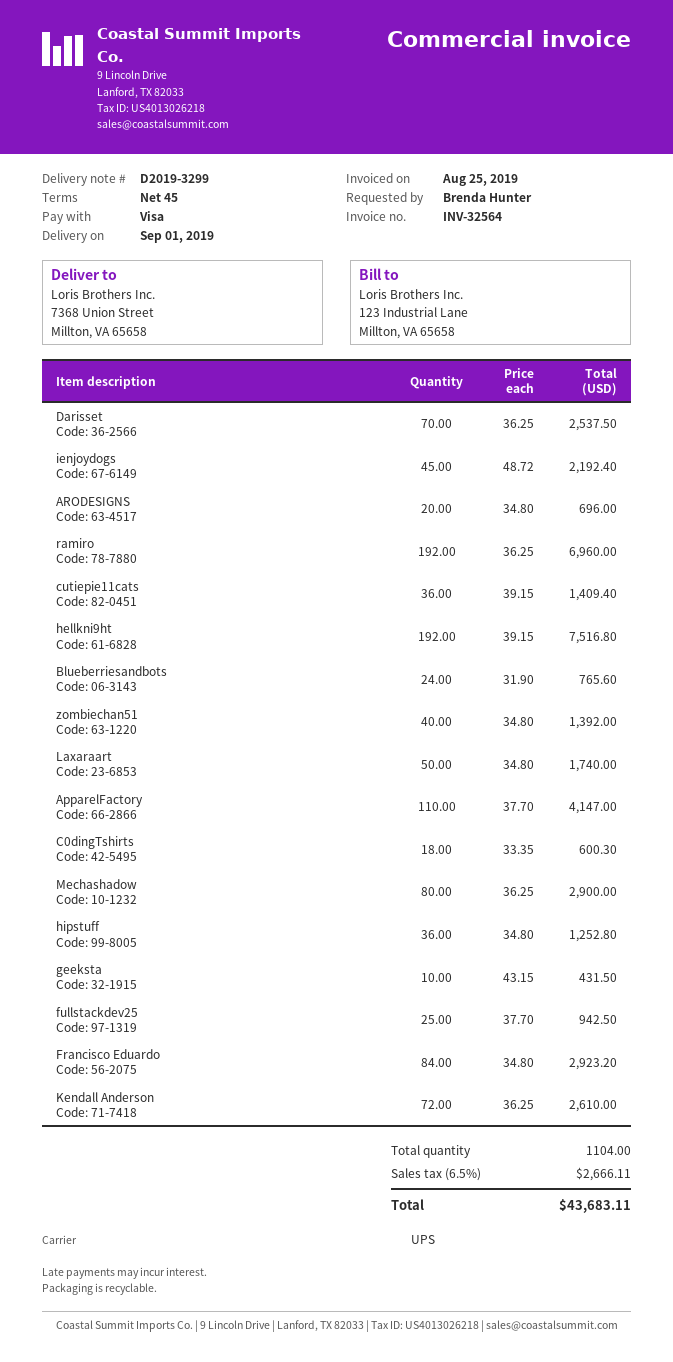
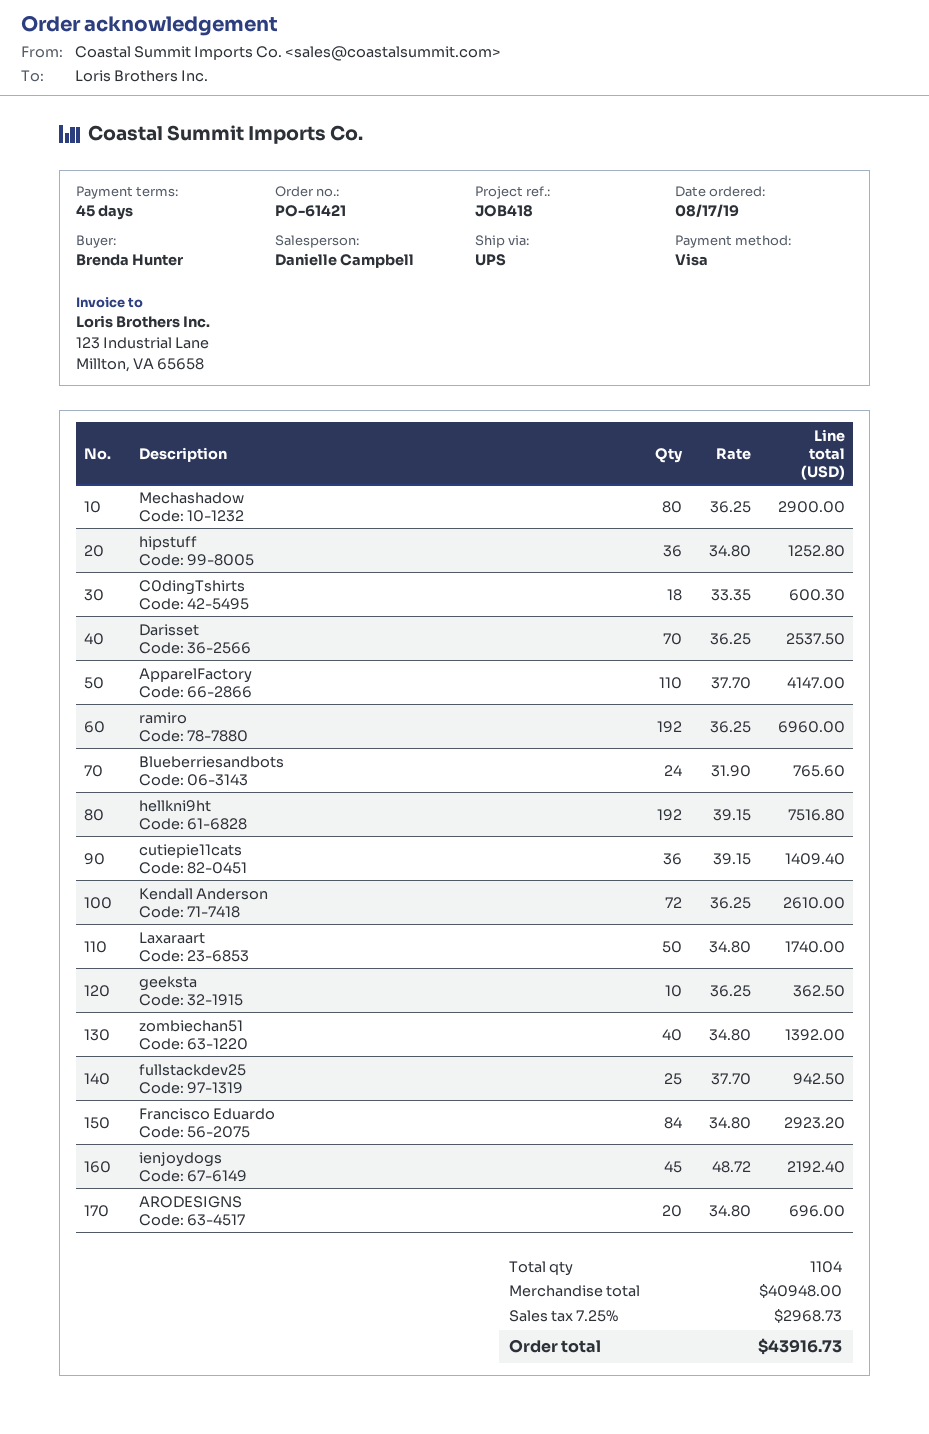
geeksta: 10 x 43.15 = 431.50 -> 10 x 36.25 = 362.50
tax: 6.5% = 2666.11 -> 7.25% = 2968.73
total: 43683.11 -> 43916.73

